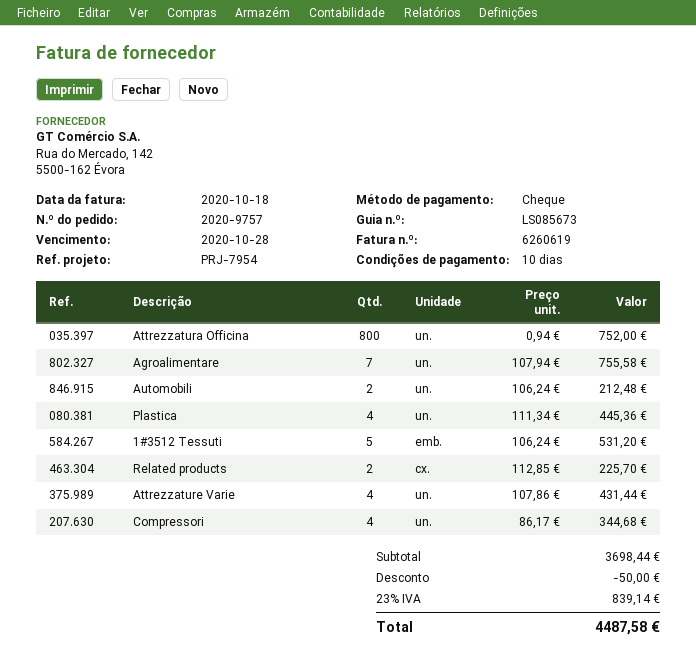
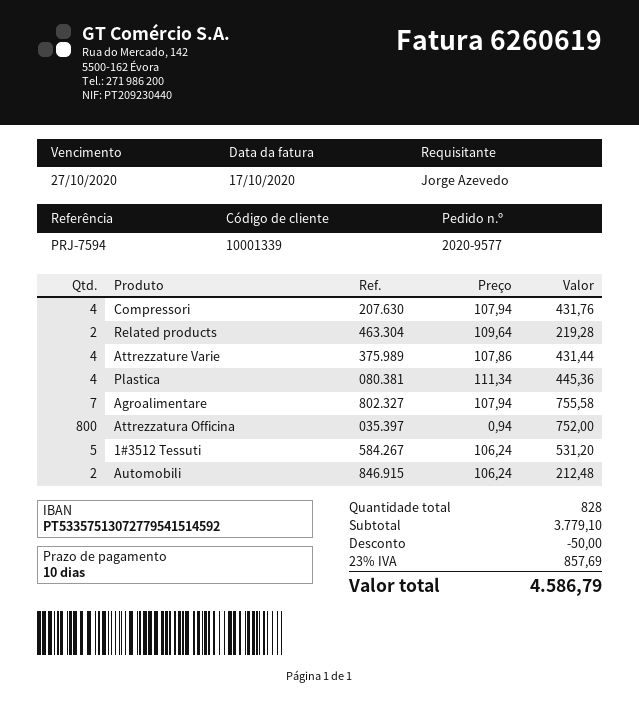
order number: 2020-9757 -> 2020-9577
invoice date: 2020-10-18 -> 2020-10-17
due date: 2020-10-28 -> 2020-10-27
reference: PRJ-7954 -> PRJ-7594
Related products: 2 x 112.85 = 225.70 -> 2 x 109.64 = 219.28
Compressori: 4 x 86.17 = 344.68 -> 4 x 107.94 = 431.76
subtotal: 3698.44 -> 3779.10
tax: 23% = 839.14 -> 23% = 857.69
total: 4487.58 -> 4586.79

